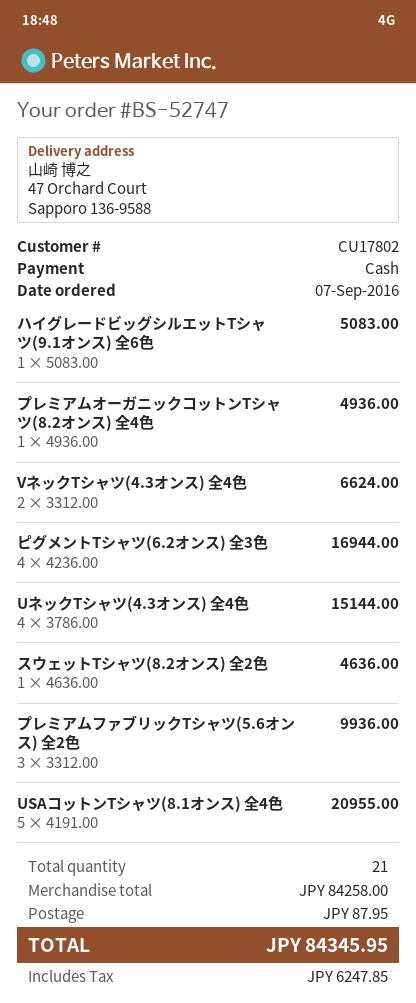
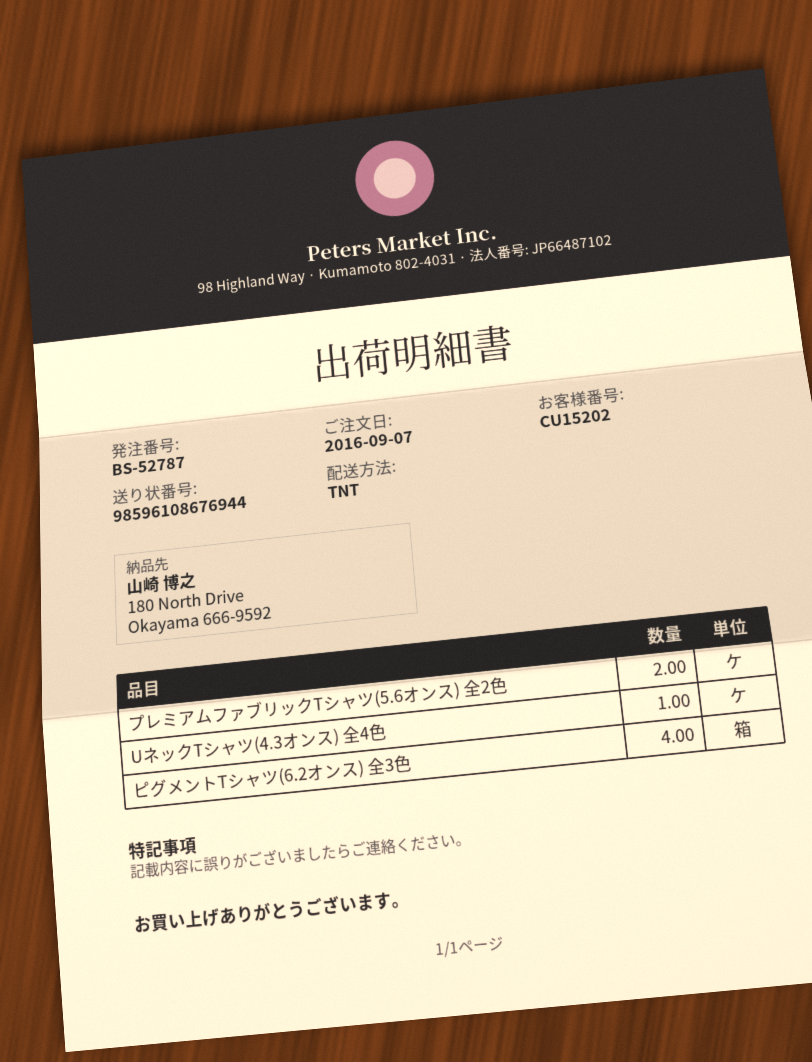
order number: BS-52747 -> BS-52787
customer number: CU17802 -> CU15202
ship to: 47 Orchard Court, Sapporo 136-9588 -> 180 North Drive, Okayama 666-9592
ハイグレードビッグシルエットTシャツ(9.1オンス) 全6色: 1 -> none
プレミアムオーガニックコットンTシャツ(8.2オンス) 全4色: 1 -> none
VネックTシャツ(4.3オンス) 全4色: 2 -> none
UネックTシャツ(4.3オンス) 全4色: 4 -> 1
スウェットTシャツ(8.2オンス) 全2色: 1 -> none
プレミアムファブリックTシャツ(5.6オンス) 全2色: 3 -> 2
USAコットンTシャツ(8.1オンス) 全4色: 5 -> none

